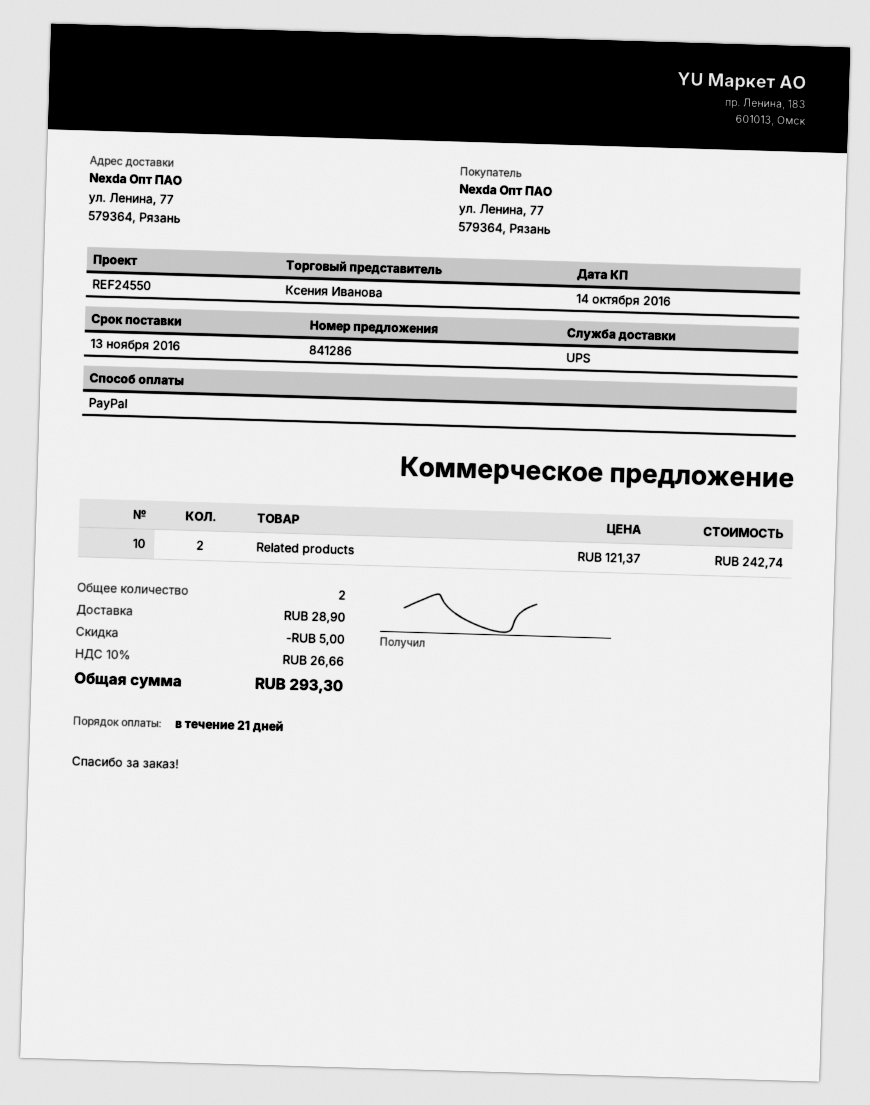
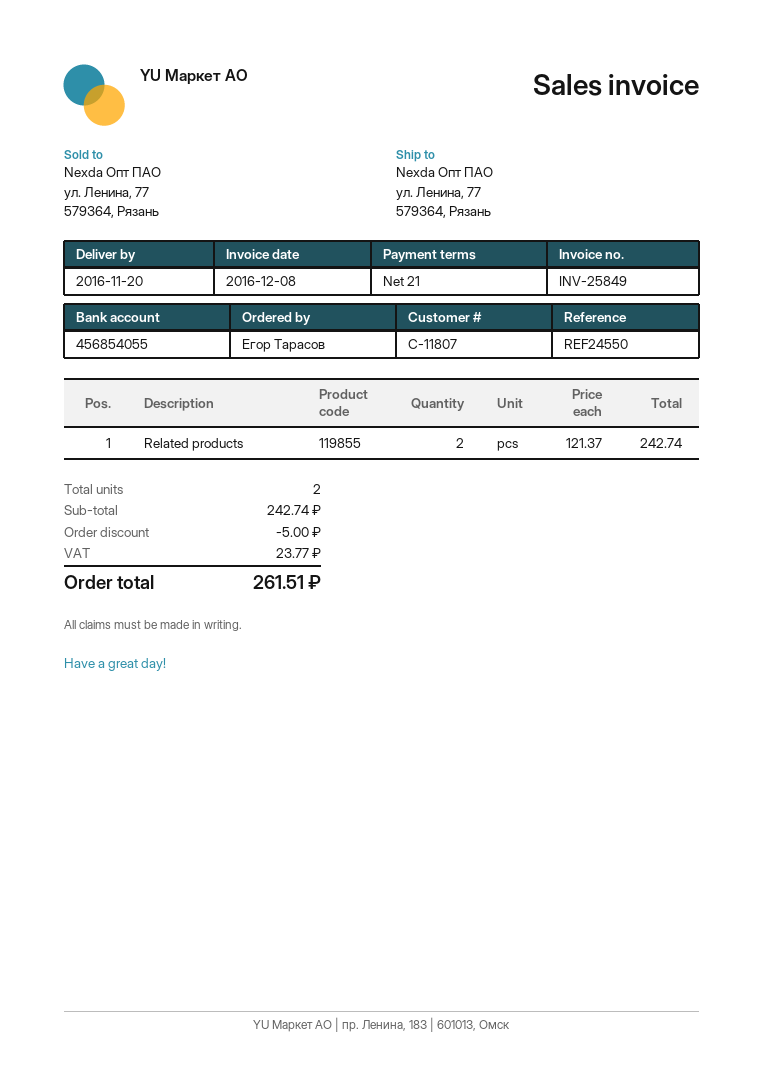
delivery date: 2016-11-13 -> 2016-11-20
shipping: 28.90 -> none
tax: 26.66 -> 23.77
total: 293.30 -> 261.51

